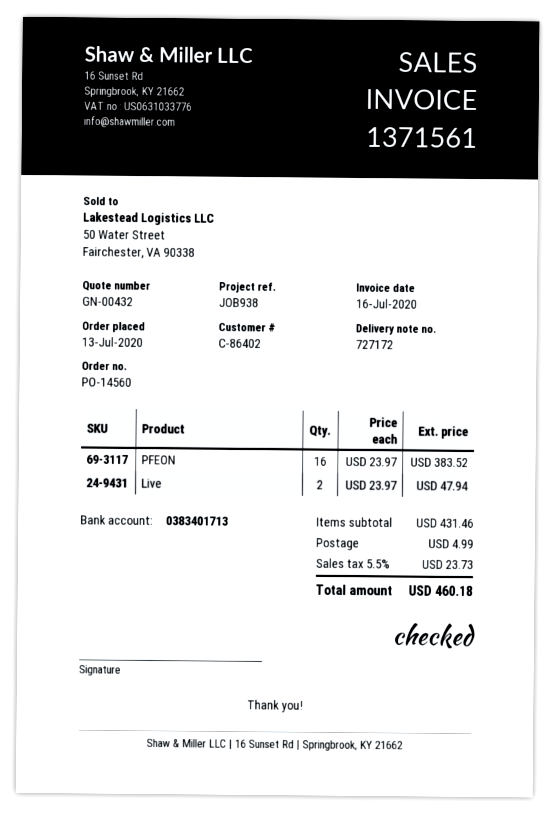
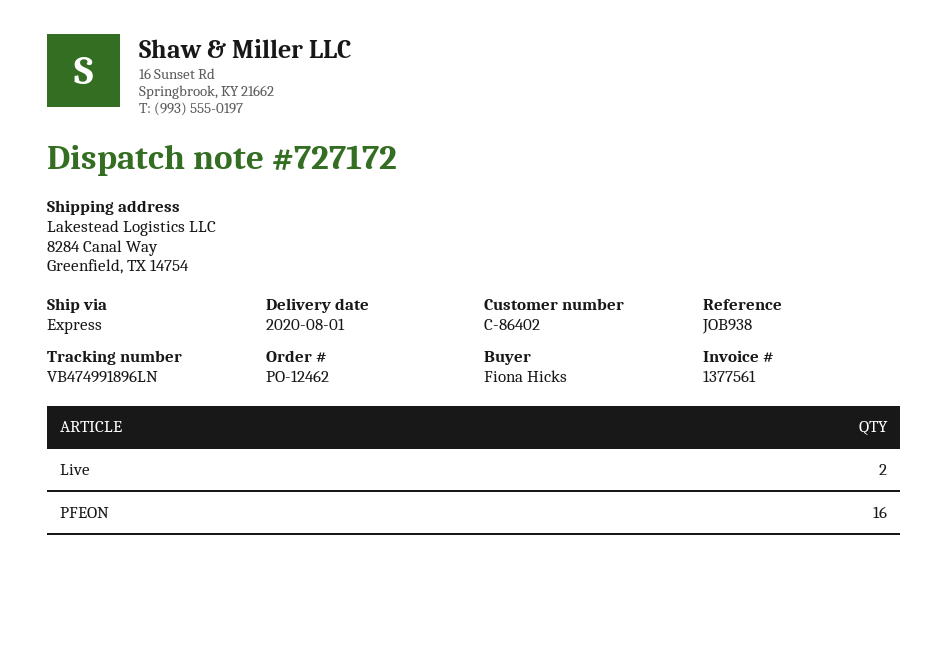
order number: PO-14560 -> PO-12462
invoice number: 1371561 -> 1377561

